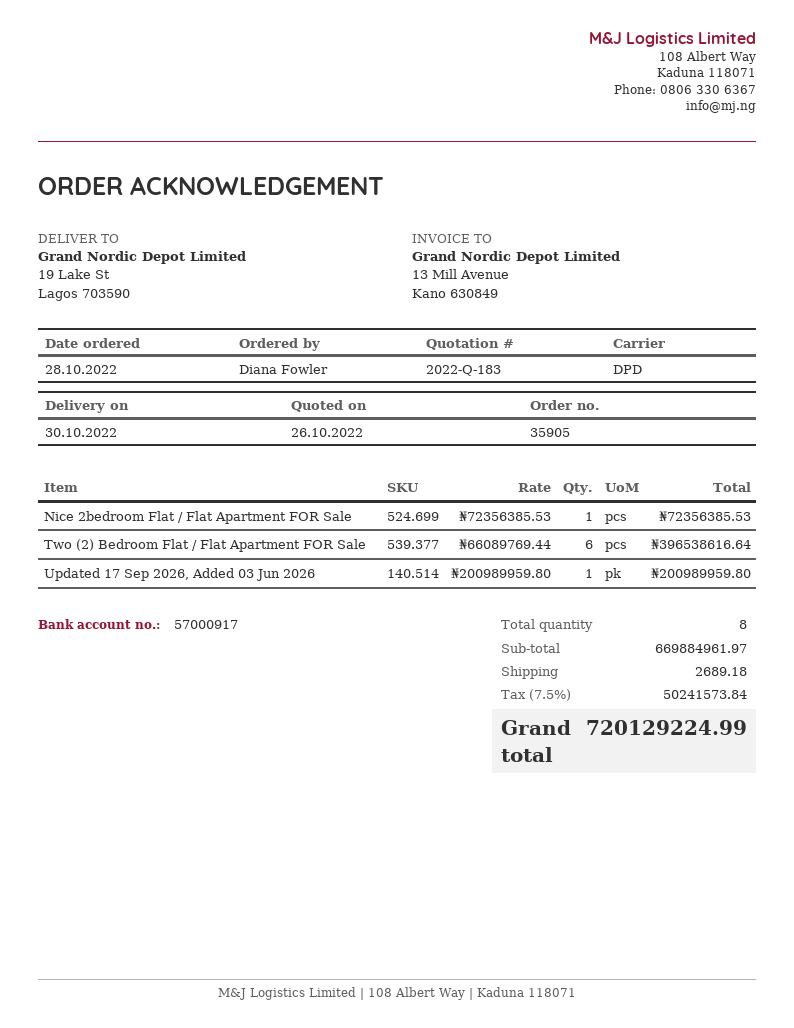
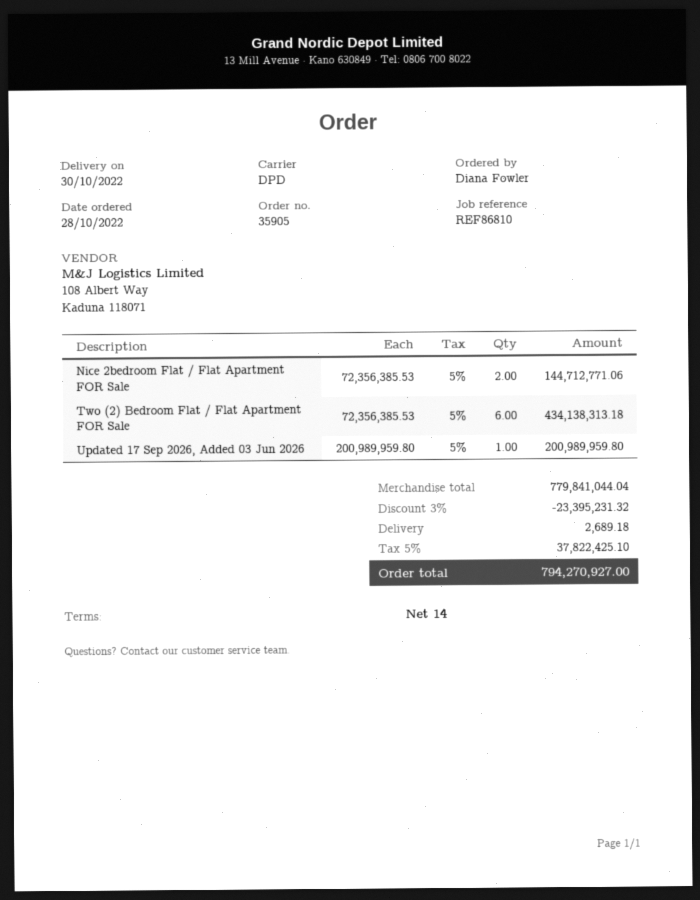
Nice 2bedroom Flat / Flat Apartment FOR Sale: 1 x 72356385.53 = 72356385.53 -> 2 x 72356385.53 = 144712771.06
Two (2) Bedroom Flat / Flat Apartment FOR Sale: 6 x 66089769.44 = 396538616.64 -> 6 x 72356385.53 = 434138313.18
subtotal: 669884961.97 -> 779841044.04
discount: none -> 3% = 23395231.32
tax: 7.5% = 50241573.84 -> 5% = 37822425.10
total: 720129224.99 -> 794270927.00

